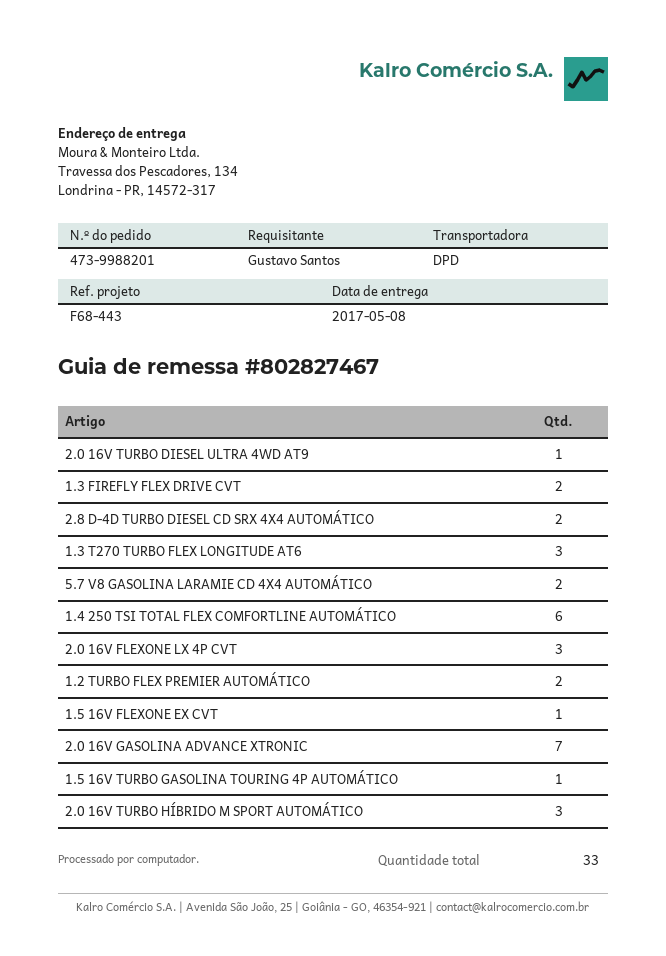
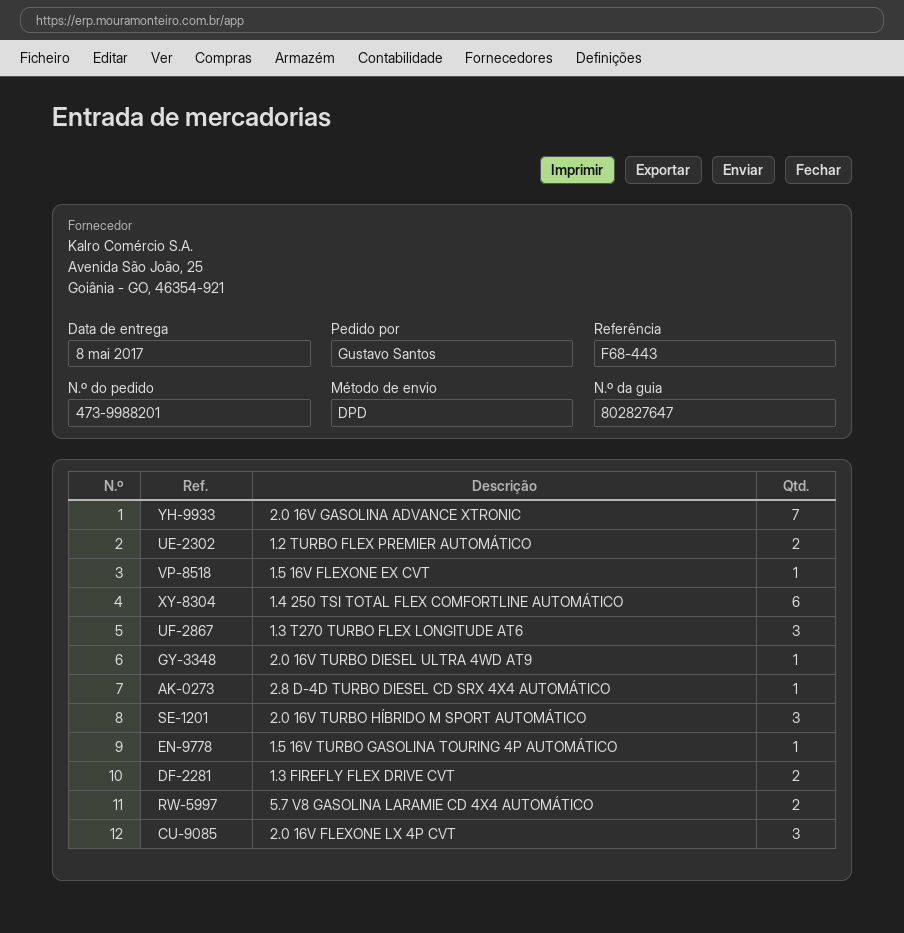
delivery note number: 802827467 -> 802827647
2.8 D-4D TURBO DIESEL CD SRX 4X4 AUTOMÁTICO: 2 -> 1

